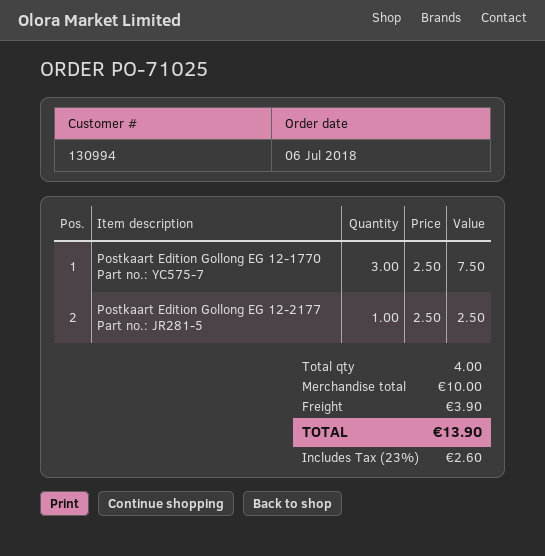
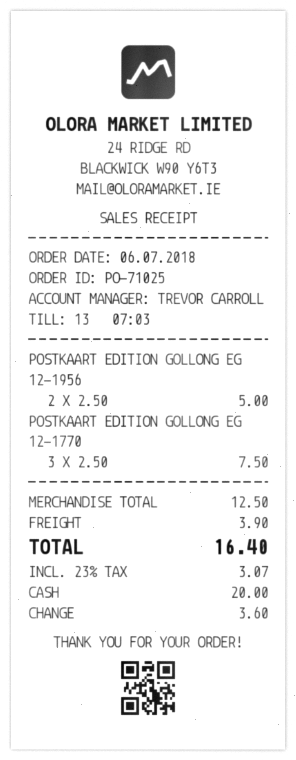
Postkaart Edition Gollong EG 12-2177: 1 x 2.50 = 2.50 -> none
POSTKAART EDITION GOLLONG EG 12-1956: none -> 2 x 2.50 = 5.00
subtotal: 10.00 -> 12.50
tax: 23% = 2.60 -> 23% = 3.07
total: 13.90 -> 16.40

